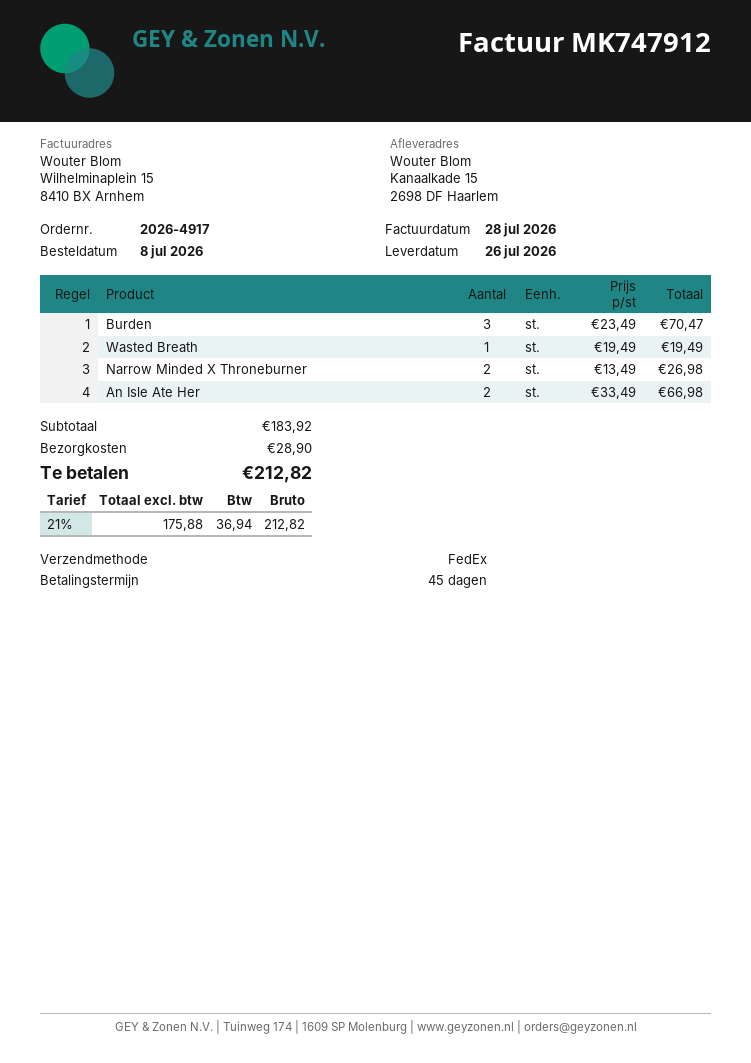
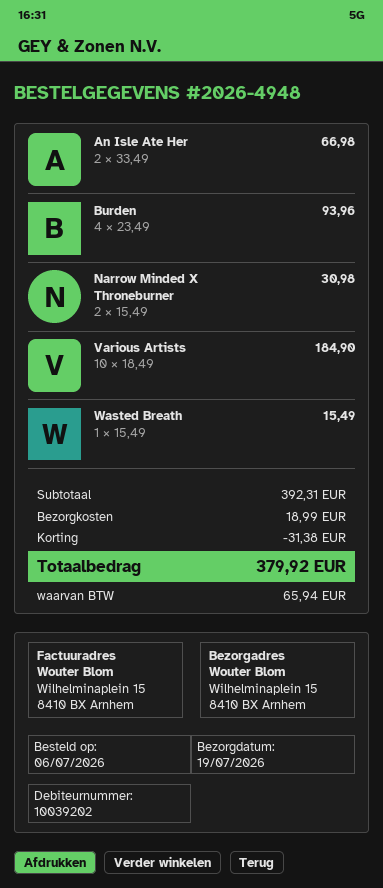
order number: 2026-4917 -> 2026-4948
order date: 2026-07-08 -> 2026-07-06
delivery date: 2026-07-26 -> 2026-07-19
ship to: Kanaalkade 15, 2698 DF Haarlem -> Wilhelminaplein 15, 8410 BX Arnhem
Burden: 3 x 23.49 = 70.47 -> 4 x 23.49 = 93.96
Wasted Breath: 1 x 19.49 = 19.49 -> 1 x 15.49 = 15.49
Narrow Minded X Throneburner: 2 x 13.49 = 26.98 -> 2 x 15.49 = 30.98
Various Artists: none -> 10 x 18.49 = 184.90
subtotal: 183.92 -> 392.31
discount: none -> 31.38
shipping: 28.90 -> 18.99
tax: 36.94 -> 65.94
total: 212.82 -> 379.92

